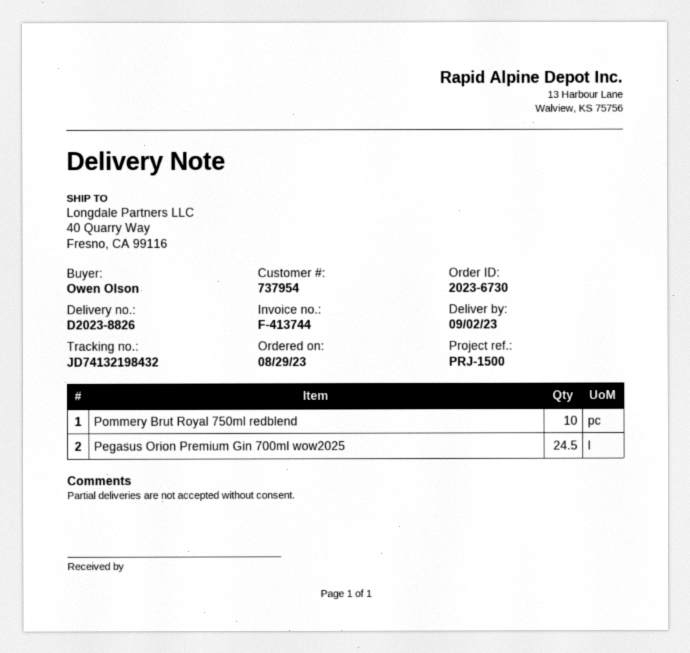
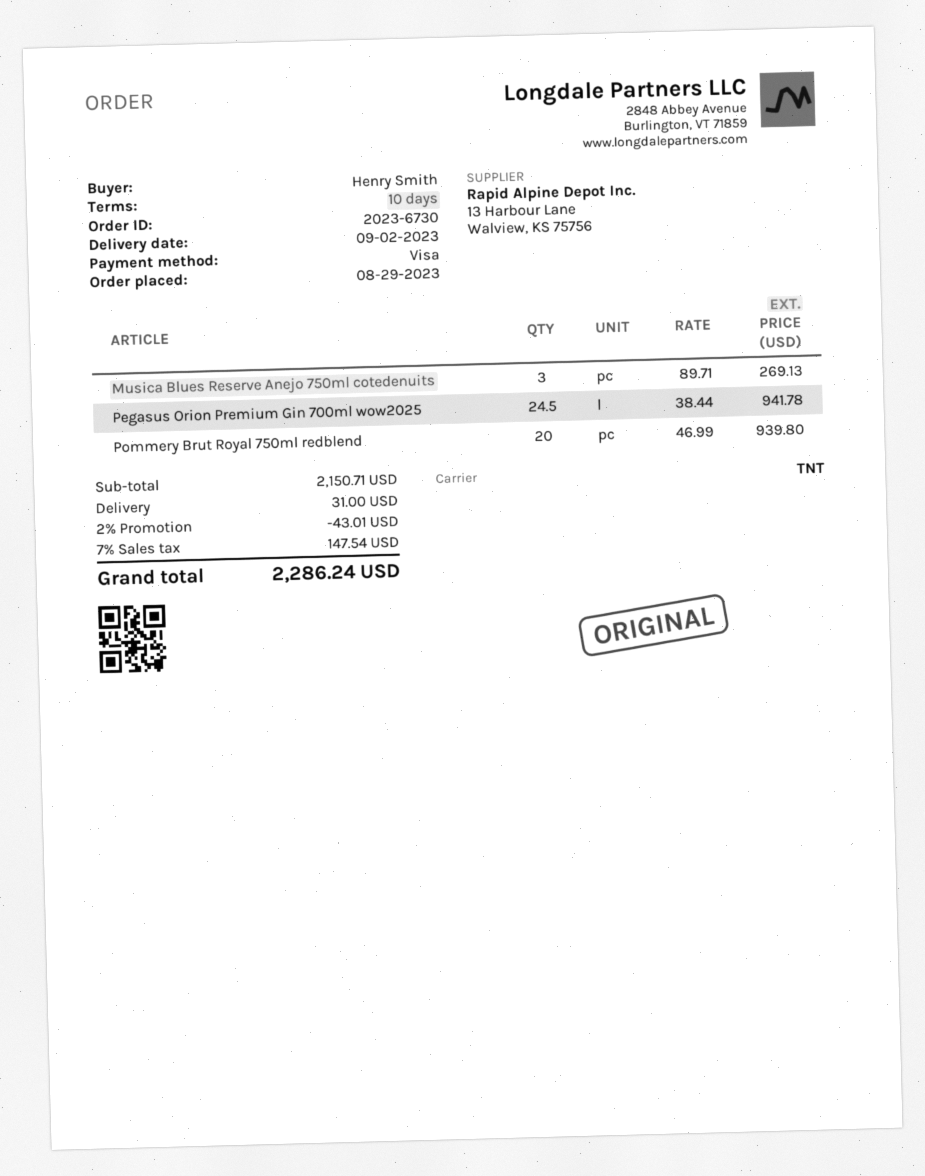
ordered by: Owen Olson -> Henry Smith
Pommery Brut Royal 750ml redblend: 10 -> 20
Musica Blues Reserve Anejo 750ml cotedenuits: none -> 3

